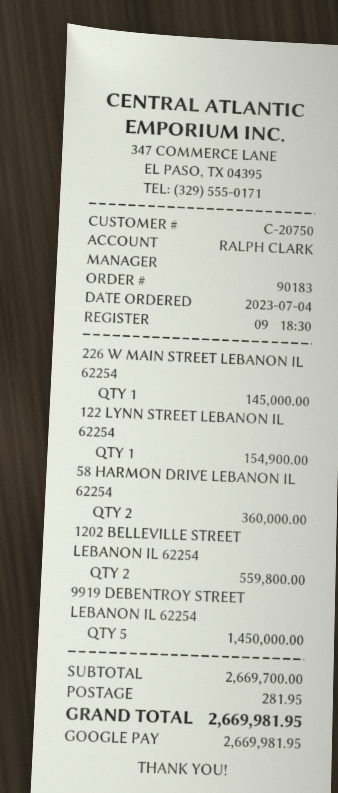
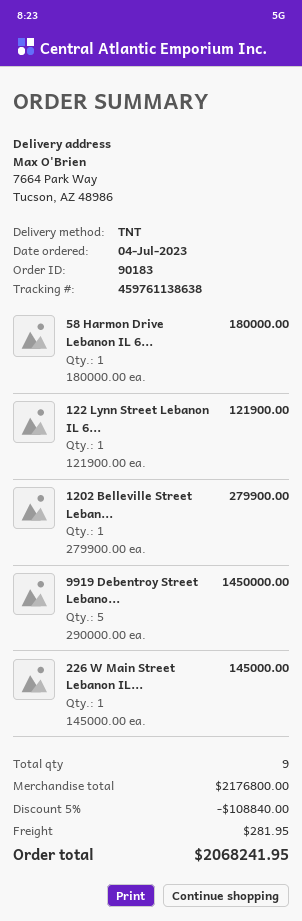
122 LYNN STREET LEBANON IL 62254: 1 for 154900.00 -> 1 for 121900.00
58 HARMON DRIVE LEBANON IL 62254: 2 for 360000.00 -> 1 for 180000.00
1202 BELLEVILLE STREET LEBANON IL 62254: 2 for 559800.00 -> 1 for 279900.00
subtotal: 2669700.00 -> 2176800.00
discount: none -> 5% = 108840.00
total: 2669981.95 -> 2068241.95

